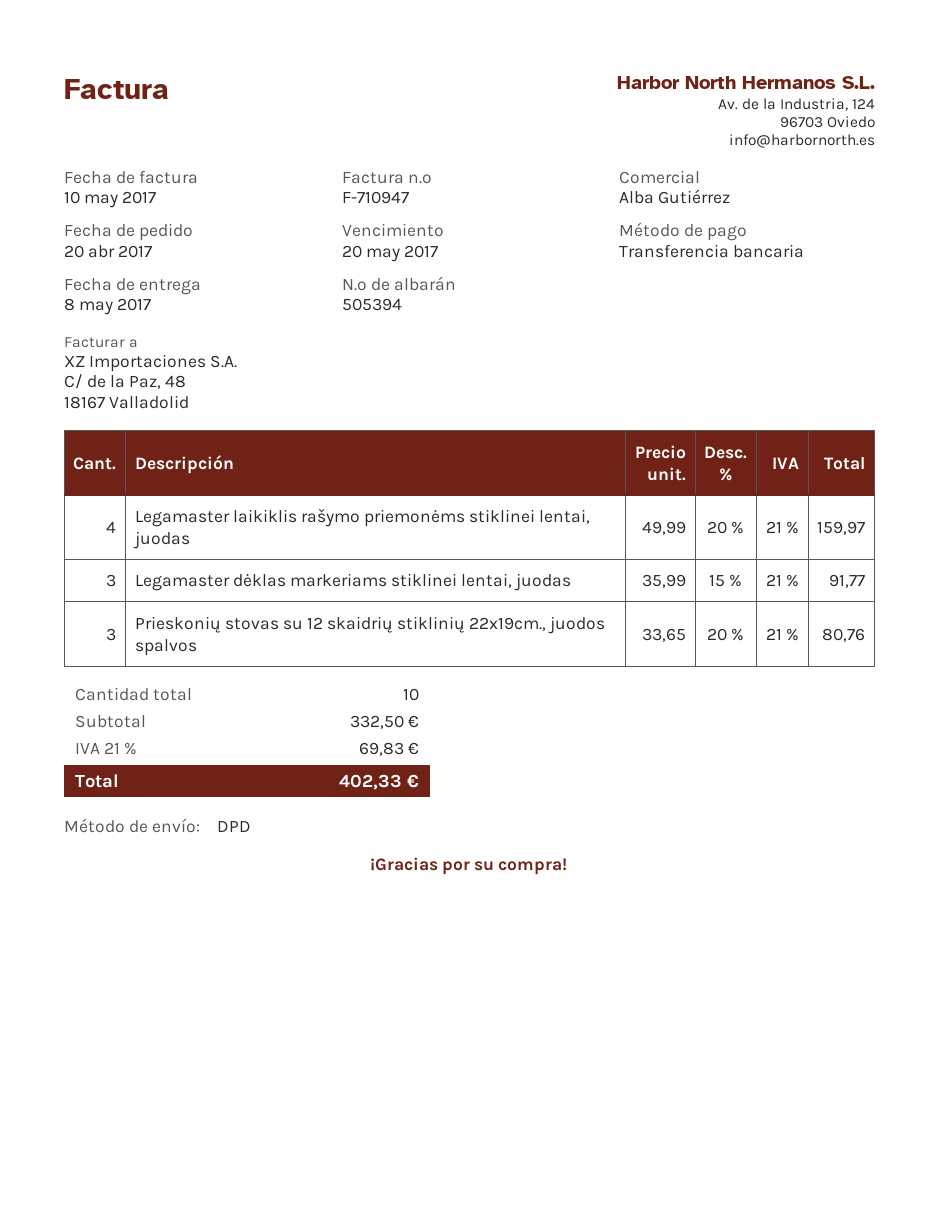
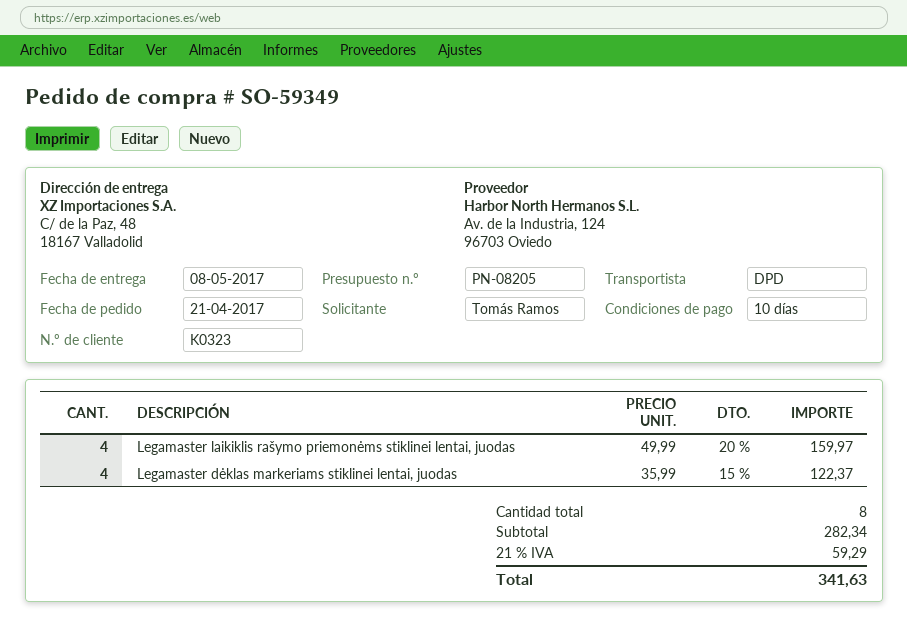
order date: 2017-04-20 -> 2017-04-21
Legamaster dėklas markeriams stiklinei lentai, juodas: 3 x 35.99 - 15% = 91.77 -> 4 x 35.99 - 15% = 122.37
Prieskonių stovas su 12 skaidrių stiklinių 22x19cm., juodos spalvos: 3 x 33.65 - 20% = 80.76 -> none
total quantity: 10 -> 8
subtotal: 332.50 -> 282.34
tax: 21% = 69.83 -> 21% = 59.29
total: 402.33 -> 341.63

